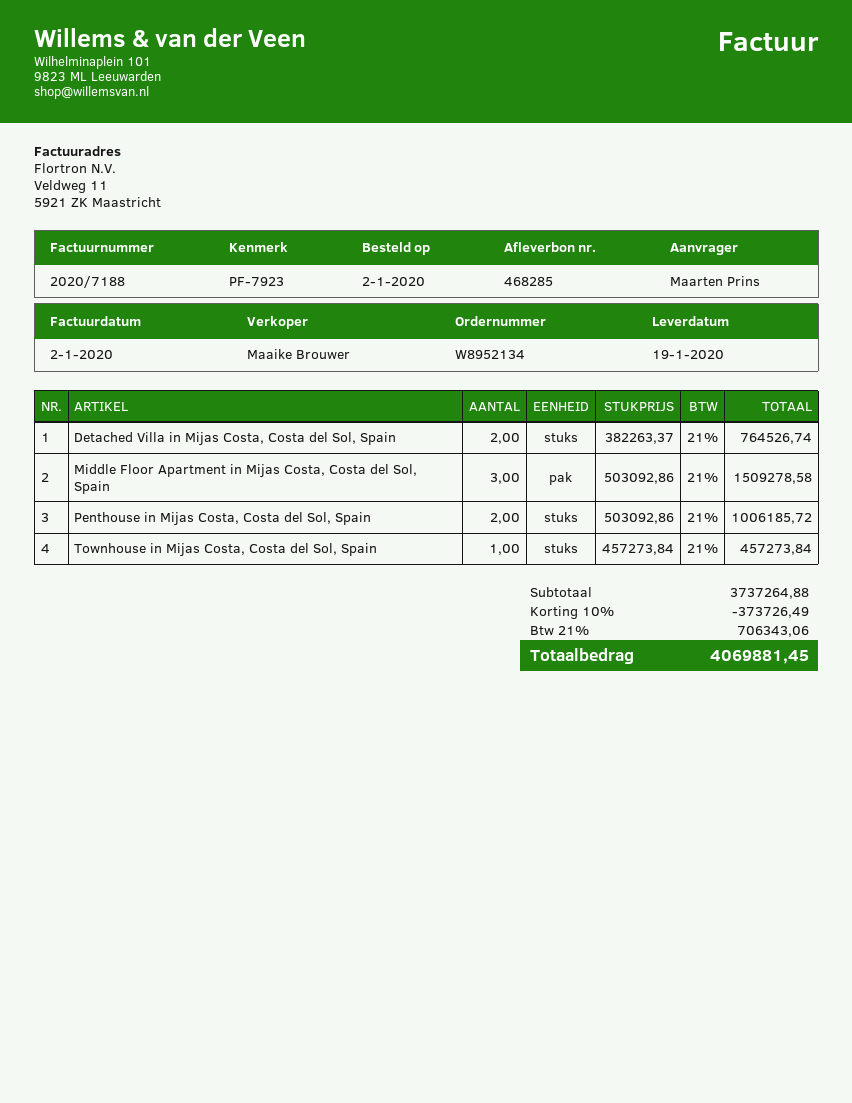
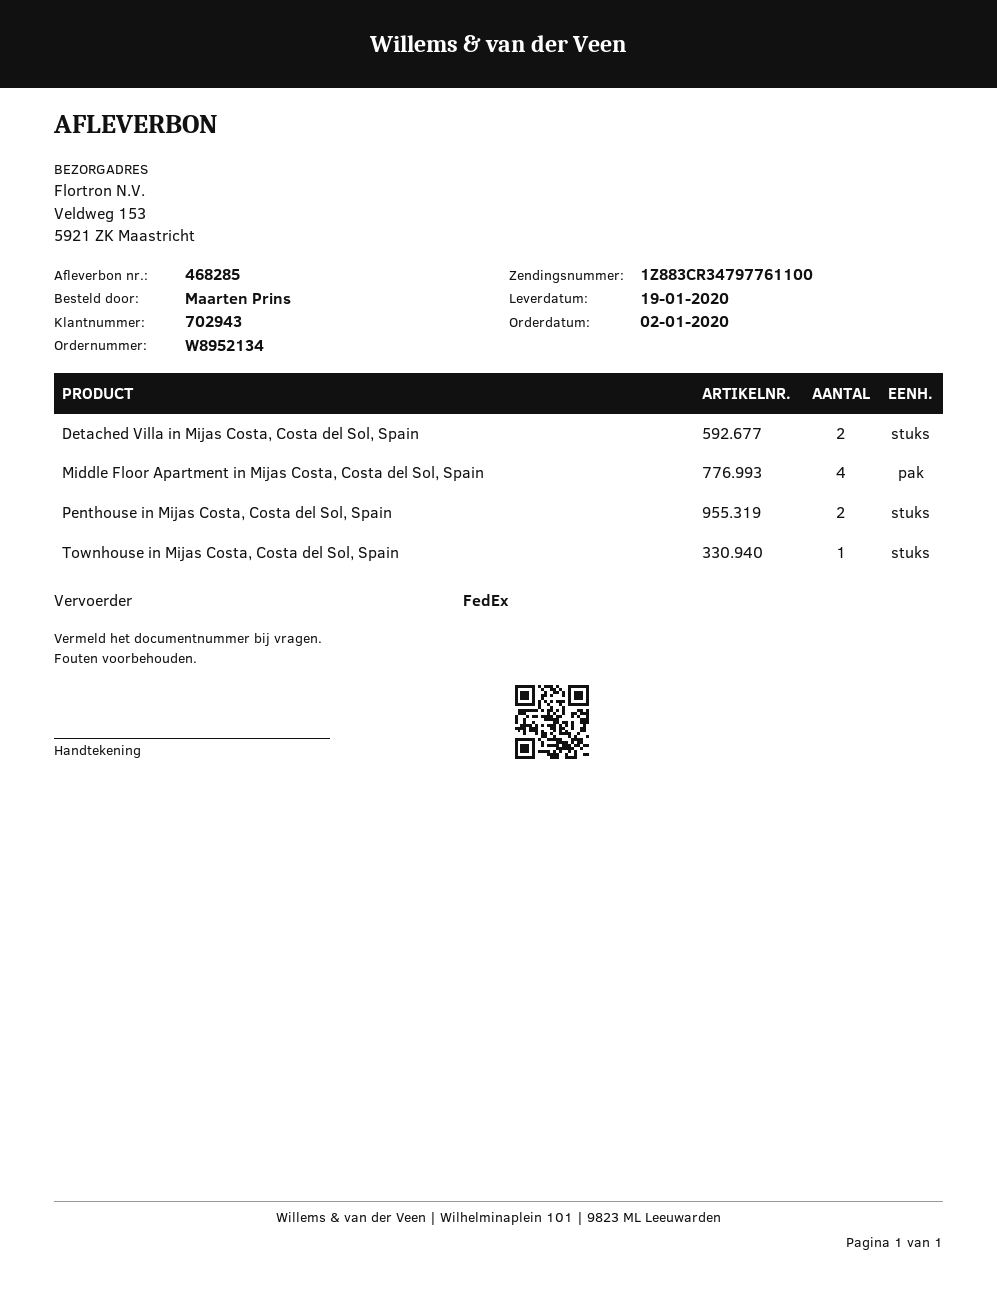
Middle Floor Apartment in Mijas Costa, Costa del Sol, Spain: 3 -> 4

